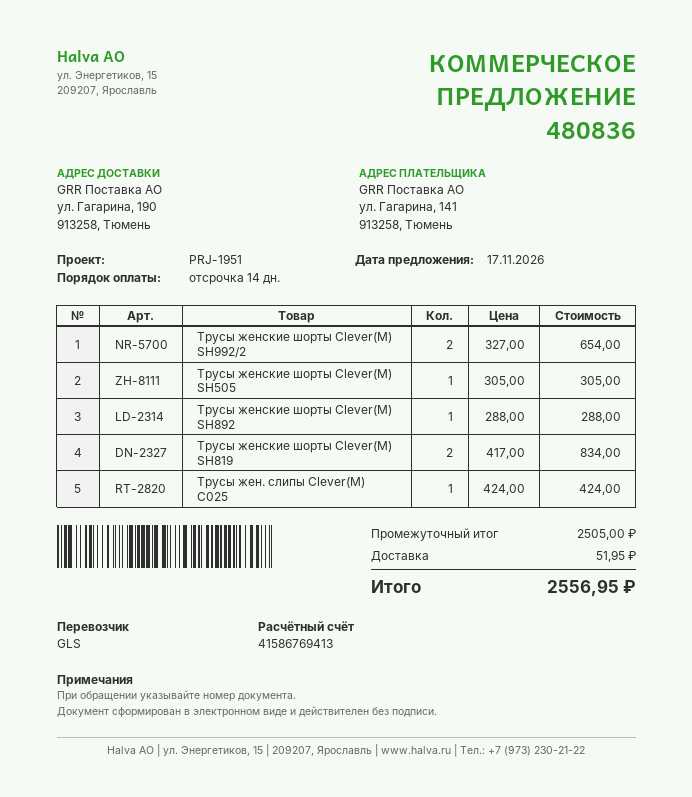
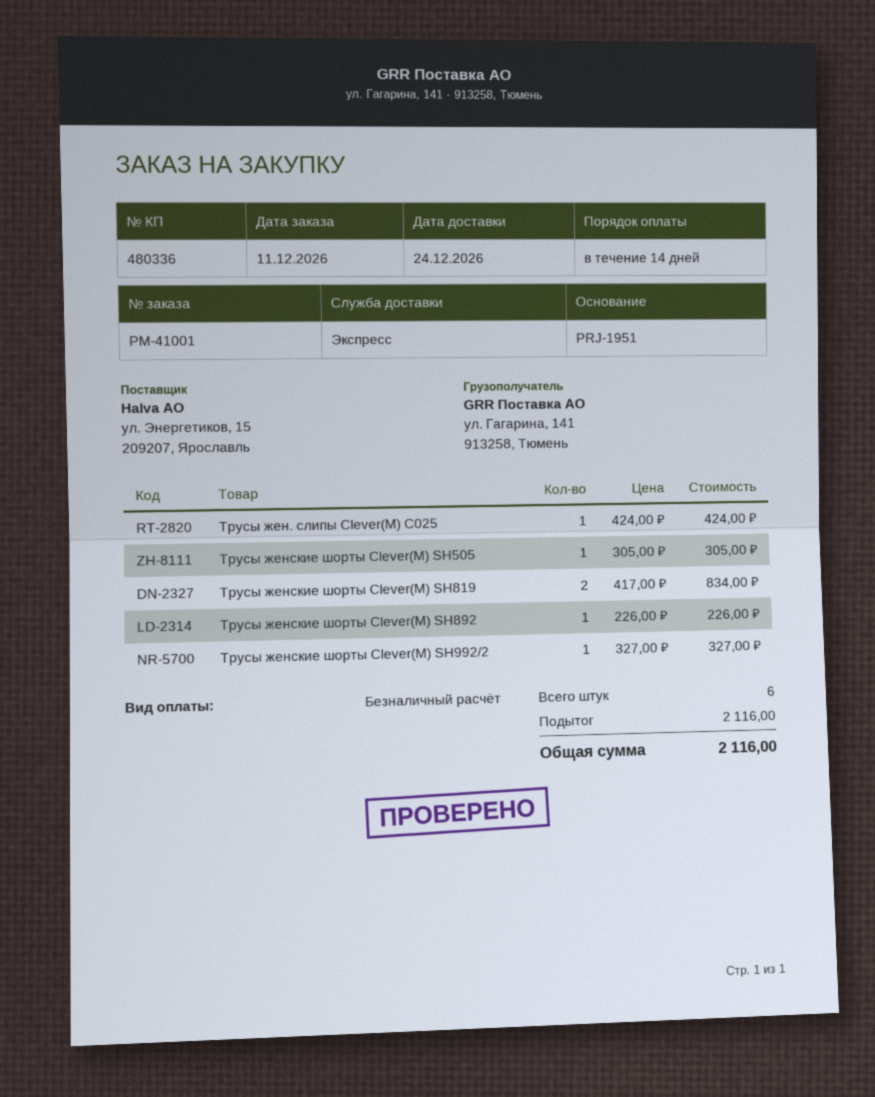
quote number: 480836 -> 480336
shipping method: GLS -> express
ship to: ул. Гагарина, 190, 913258, Тюмень -> ул. Гагарина, 141, 913258, Тюмень
Трусы женские шорты Clever(M) SH992/2: 2 x 327.00 = 654.00 -> 1 x 327.00 = 327.00
Трусы женские шорты Clever(M) SH892: 1 x 288.00 = 288.00 -> 1 x 226.00 = 226.00
subtotal: 2505.00 -> 2116.00
shipping: 51.95 -> none
total: 2556.95 -> 2116.00

